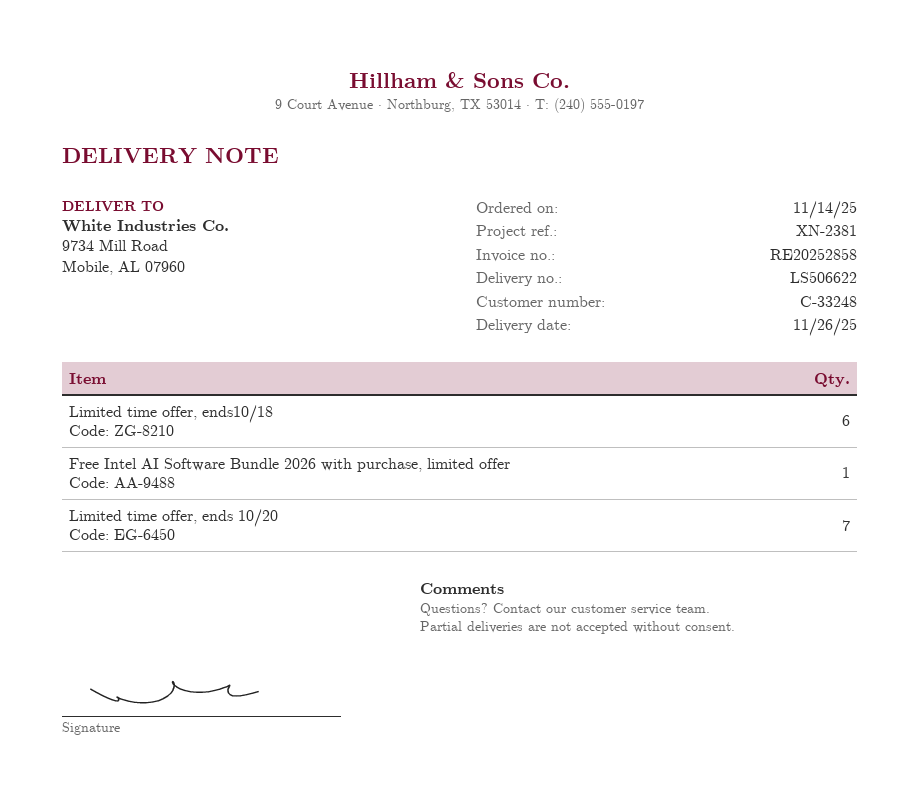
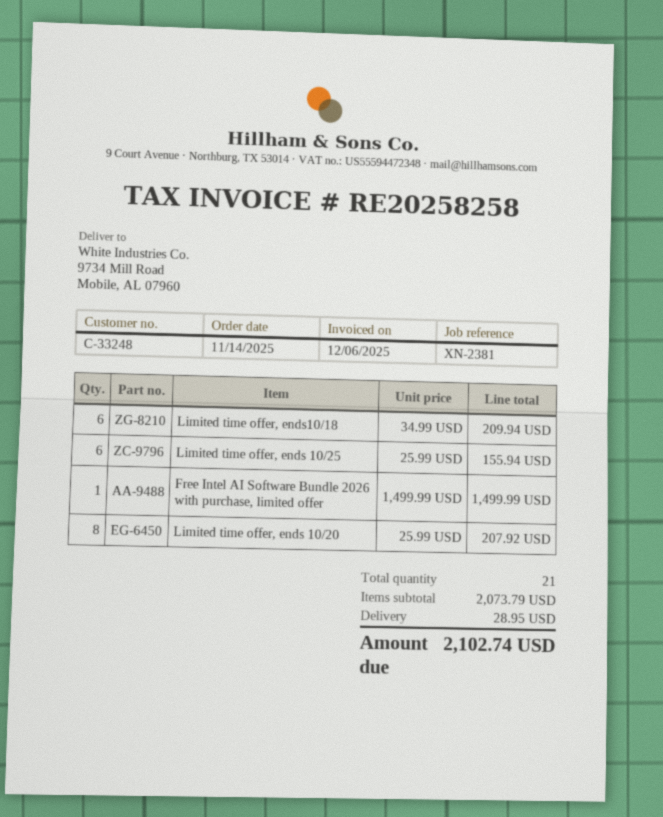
invoice number: RE20252858 -> RE20258258
Limited time offer, ends 10/20: 7 -> 8
Limited time offer, ends 10/25: none -> 6

